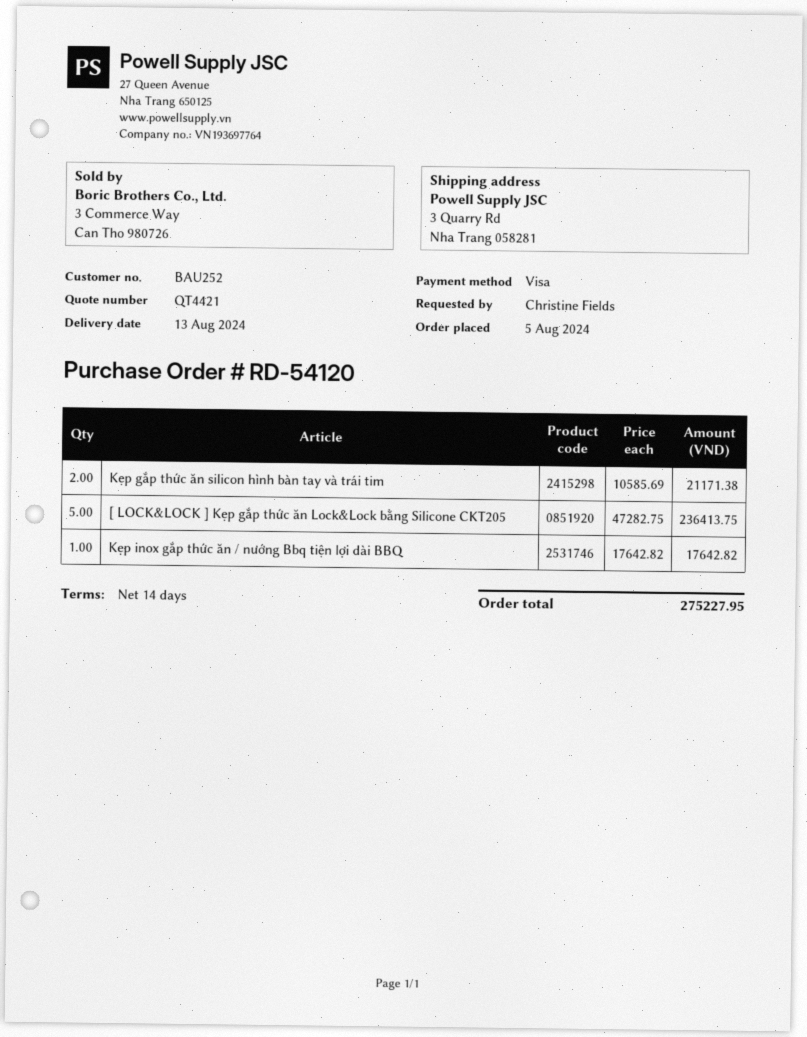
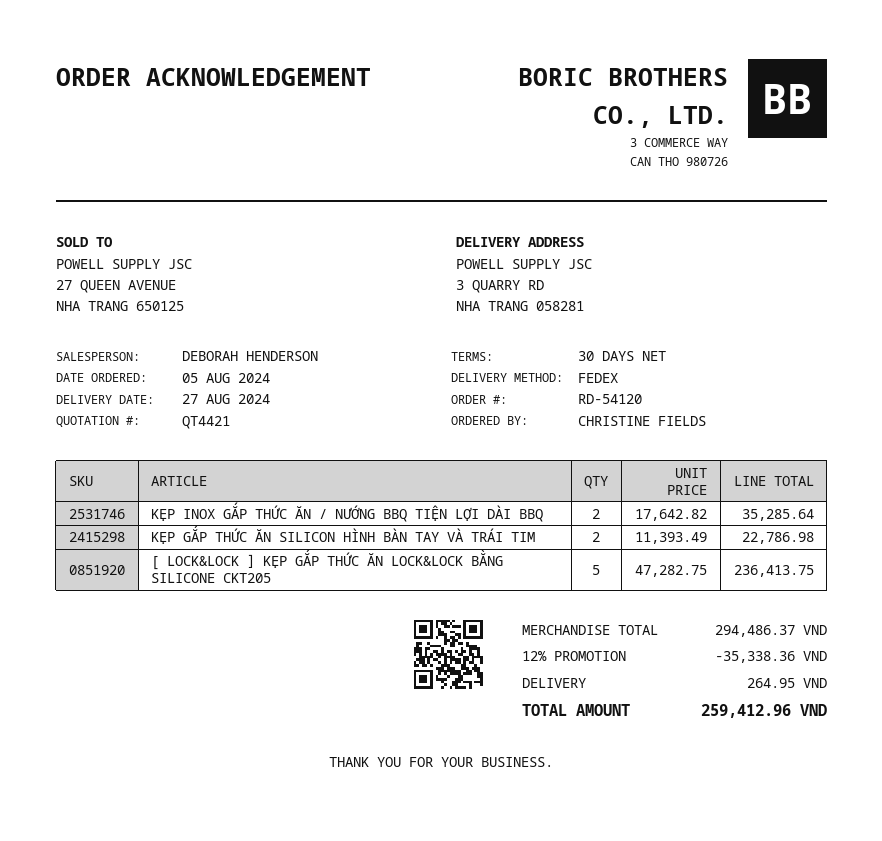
delivery date: 2024-08-13 -> 2024-08-27
payment terms: 14 days -> 30 days
Kẹp gắp thức ăn silicon hình bàn tay và trái tim: 2 x 10585.69 = 21171.38 -> 2 x 11393.49 = 22786.98
Kẹp inox gắp thức ăn / nướng Bbq tiện lợi dài BBQ: 1 x 17642.82 = 17642.82 -> 2 x 17642.82 = 35285.64
discount: none -> 12% = 35338.36
shipping: none -> 264.95
total: 275227.95 -> 259412.96

